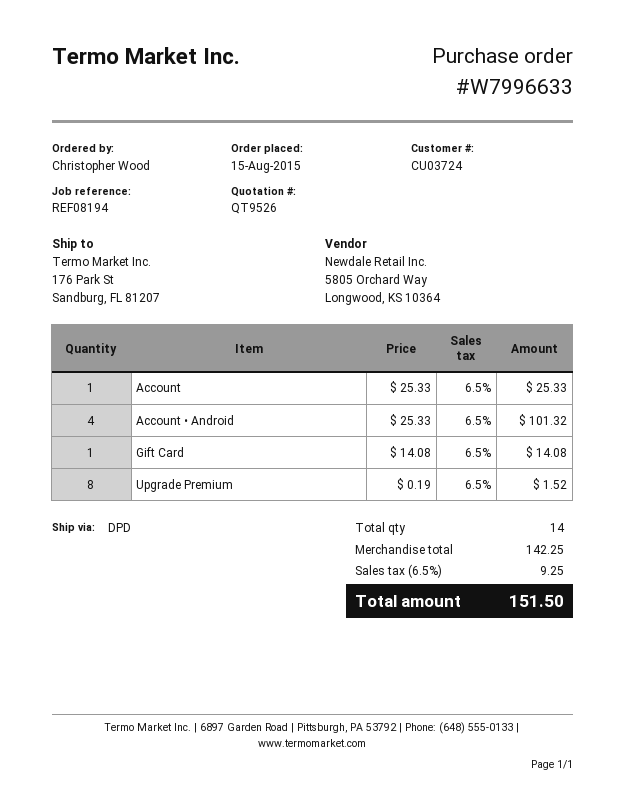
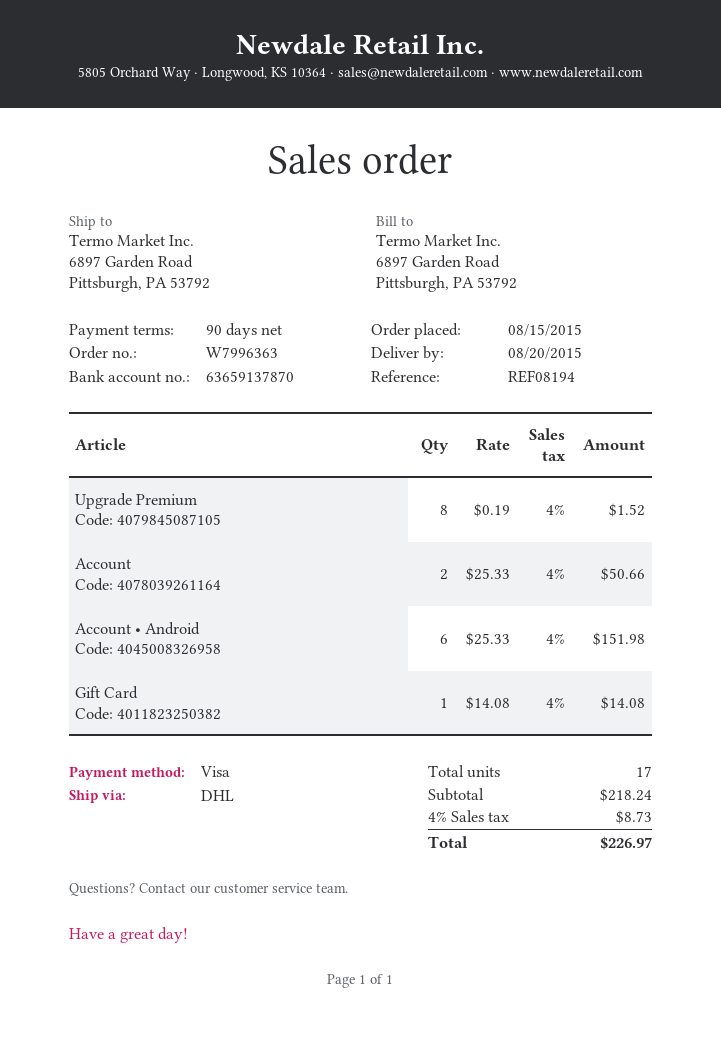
order number: W7996633 -> W7996363
shipping method: DPD -> DHL
ship to: 176 Park St, Sandburg, FL 81207 -> 6897 Garden Road, Pittsburgh, PA 53792
Account: 1 x 25.33 = 25.33 -> 2 x 25.33 = 50.66
Account • Android: 4 x 25.33 = 101.32 -> 6 x 25.33 = 151.98
total quantity: 14 -> 17
subtotal: 142.25 -> 218.24
tax: 6.5% = 9.25 -> 4% = 8.73
total: 151.50 -> 226.97

